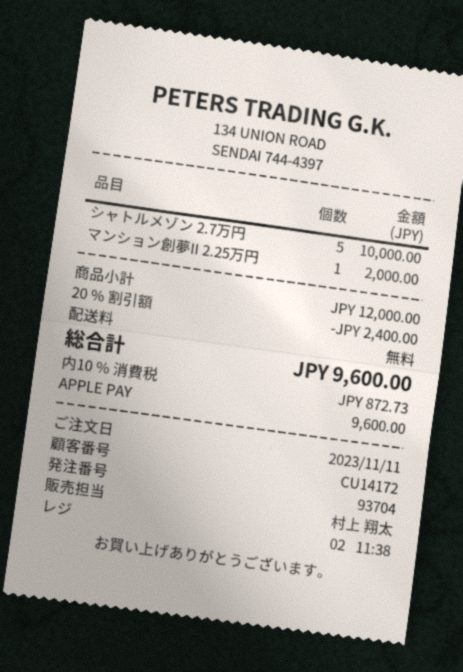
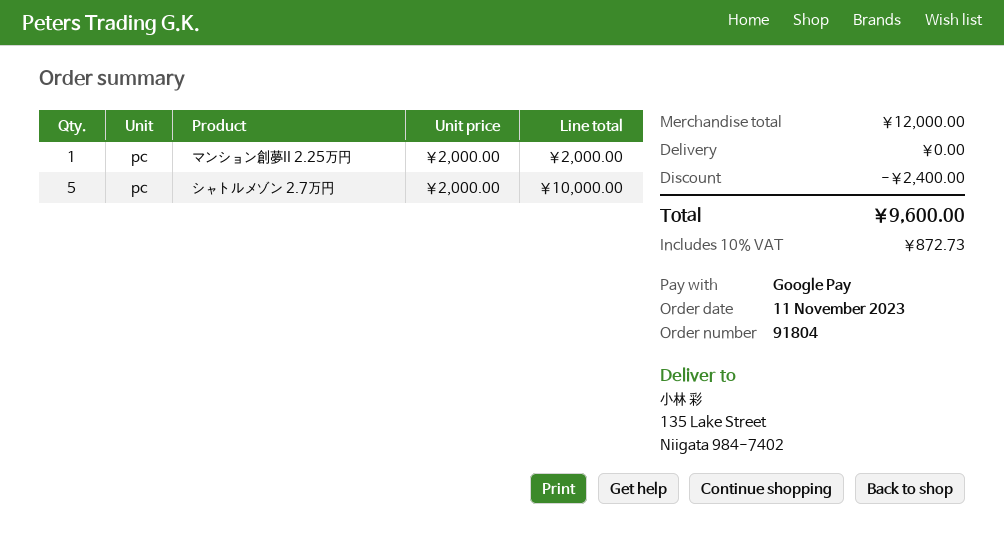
order number: 93704 -> 91804
payment method: Apple Pay -> Google Pay

